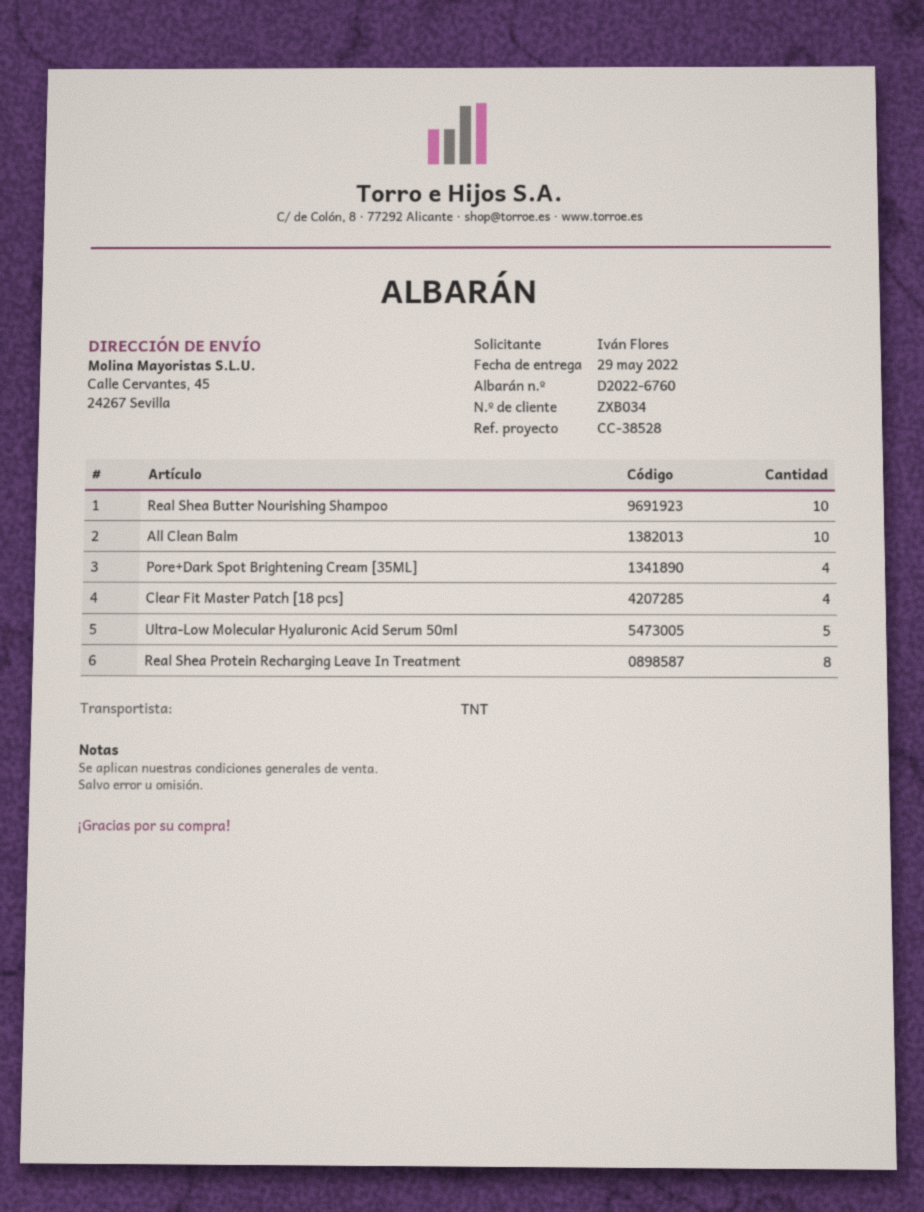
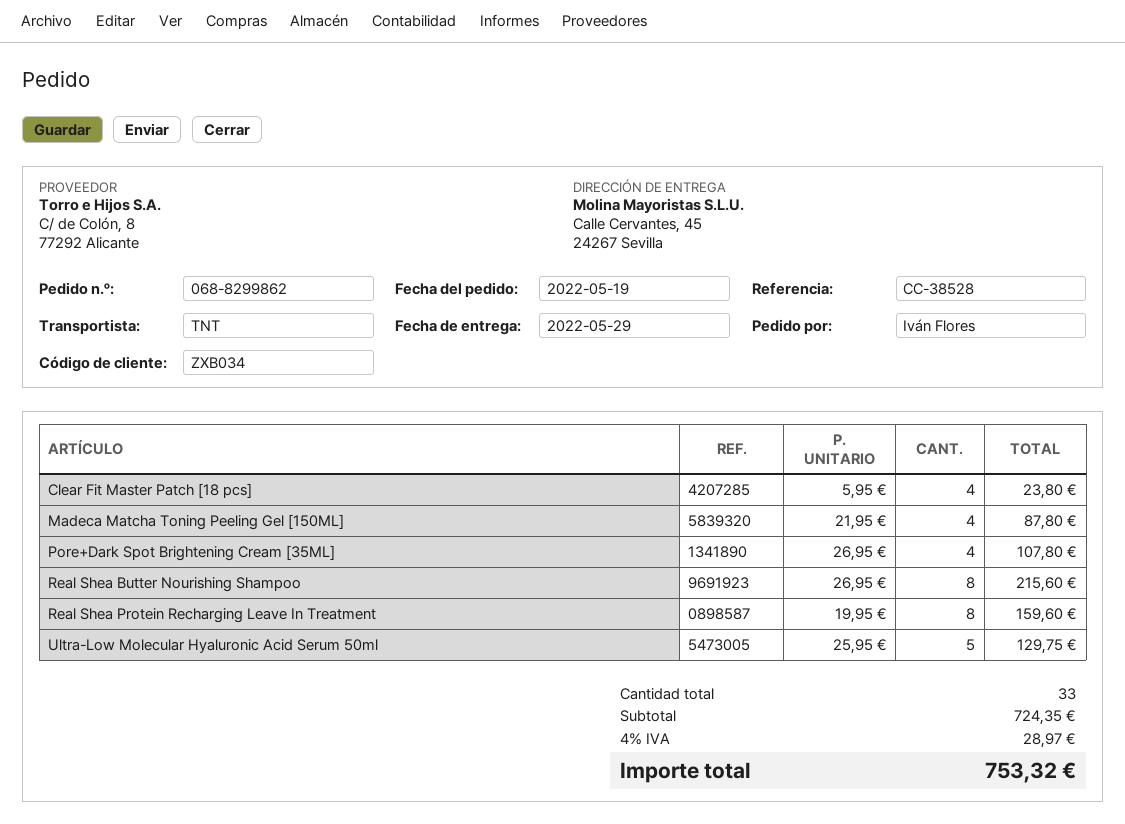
Real Shea Butter Nourishing Shampoo: 10 -> 8
All Clean Balm: 10 -> none
Madeca Matcha Toning Peeling Gel [150ML]: none -> 4

